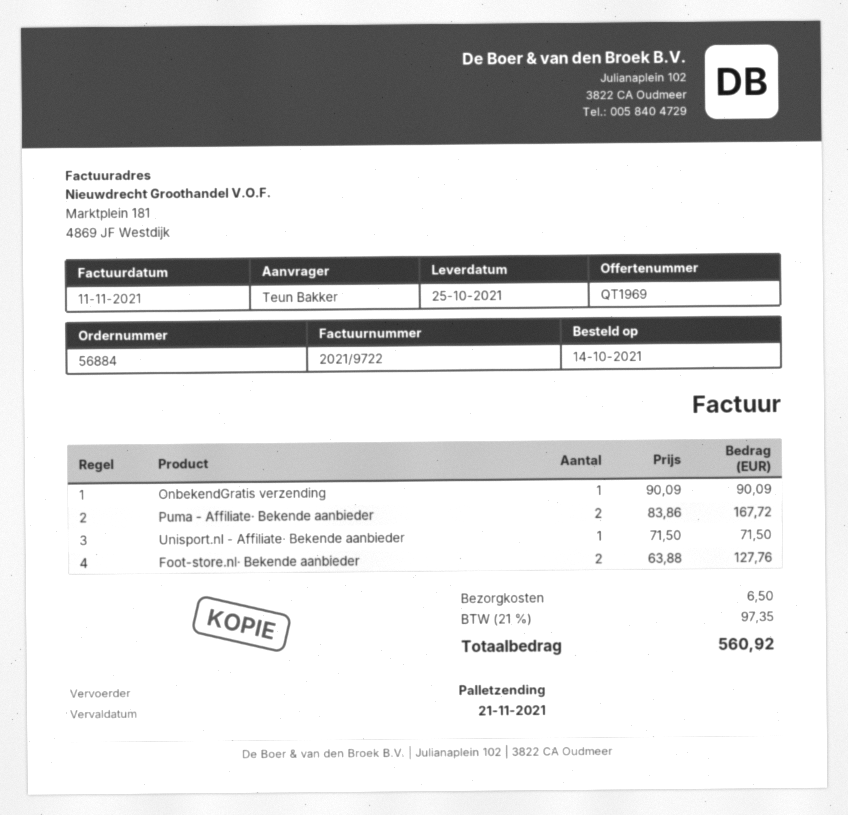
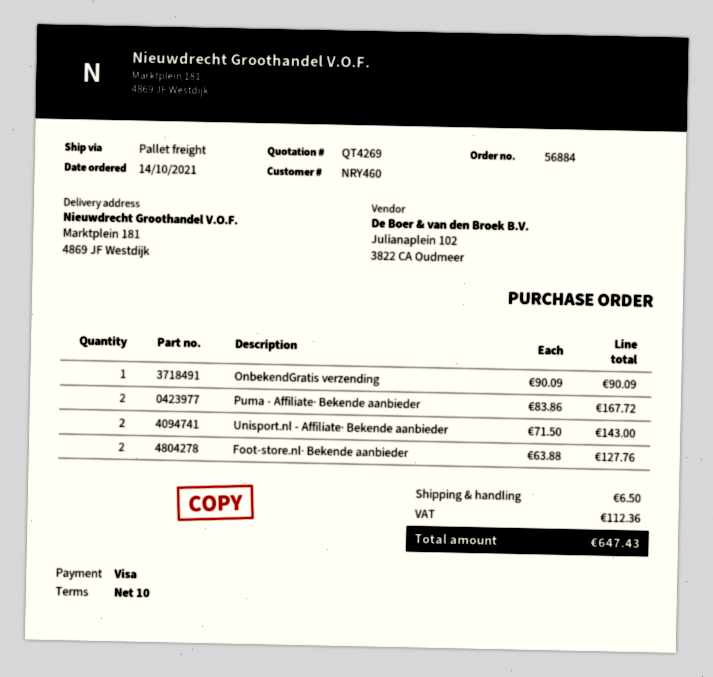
quote number: QT1969 -> QT4269
Unisport.nl - Affiliate· Bekende aanbieder: 1 x 71.50 = 71.50 -> 2 x 71.50 = 143.00
tax: 97.35 -> 112.36
total: 560.92 -> 647.43

